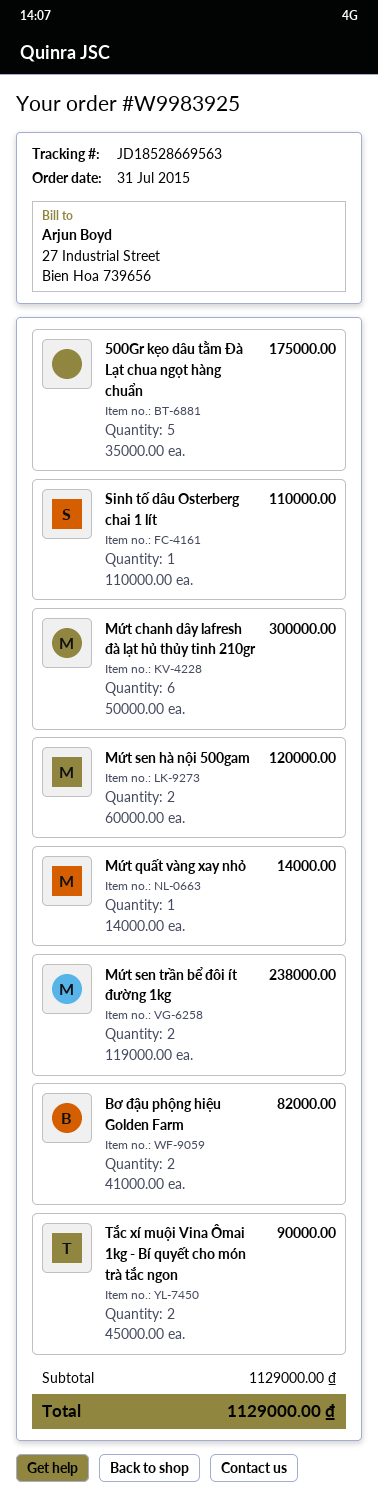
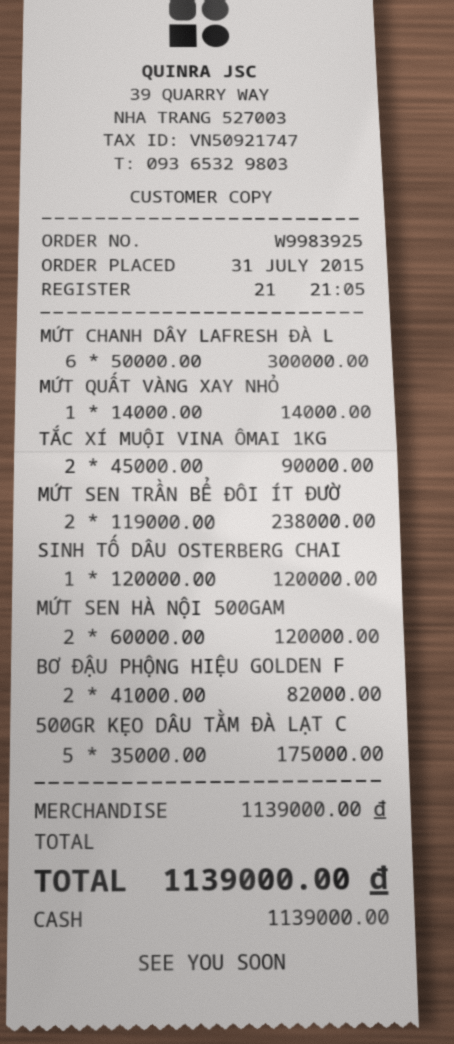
Sinh tố dâu Osterberg chai 1 lít: 1 x 110000.00 = 110000.00 -> 1 x 120000.00 = 120000.00
subtotal: 1129000.00 -> 1139000.00
total: 1129000.00 -> 1139000.00

